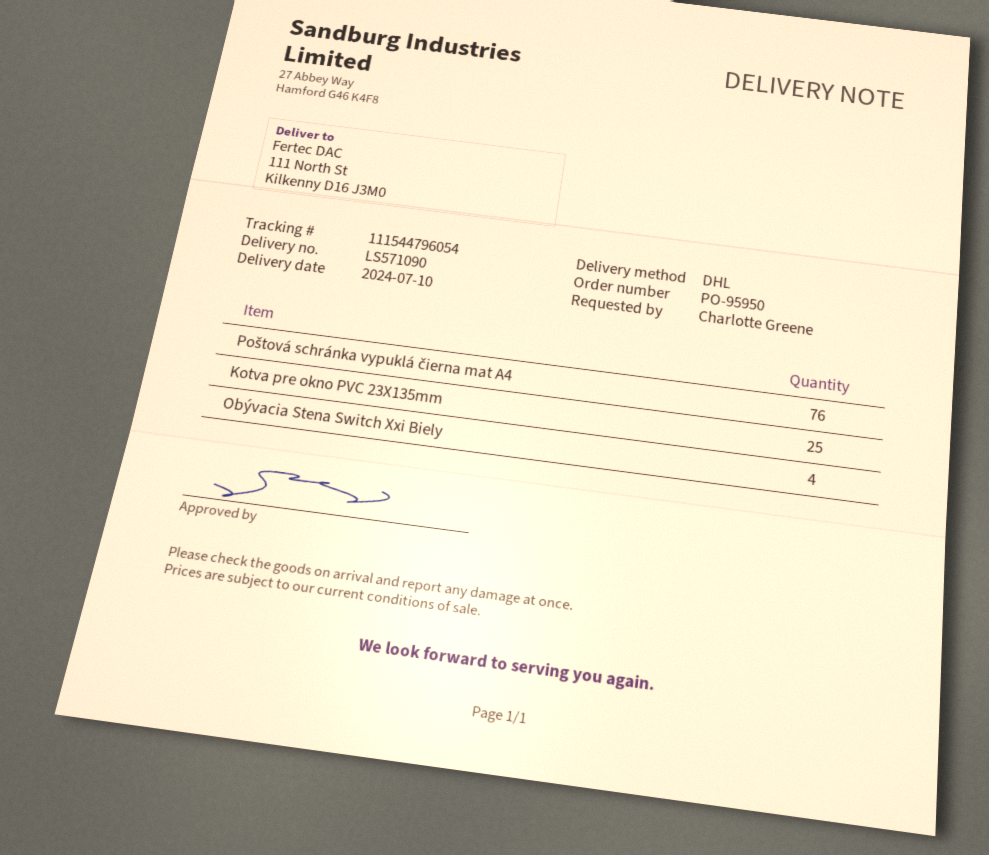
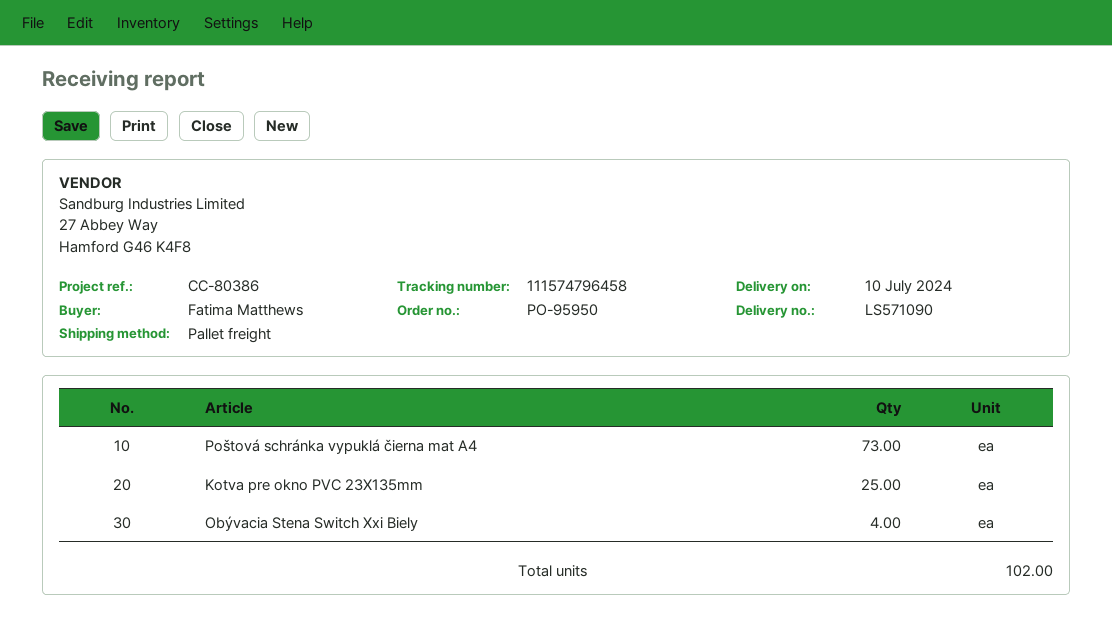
ordered by: Charlotte Greene -> Fatima Matthews
shipping method: DHL -> pallet freight
tracking number: 111544796054 -> 111574796458
Poštová schránka vypuklá čierna mat A4: 76 -> 73

